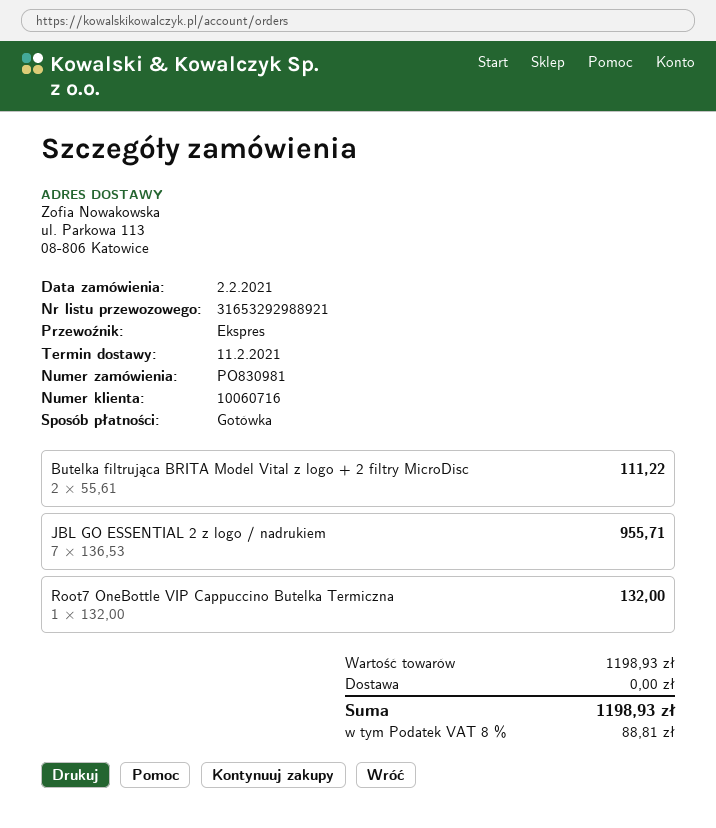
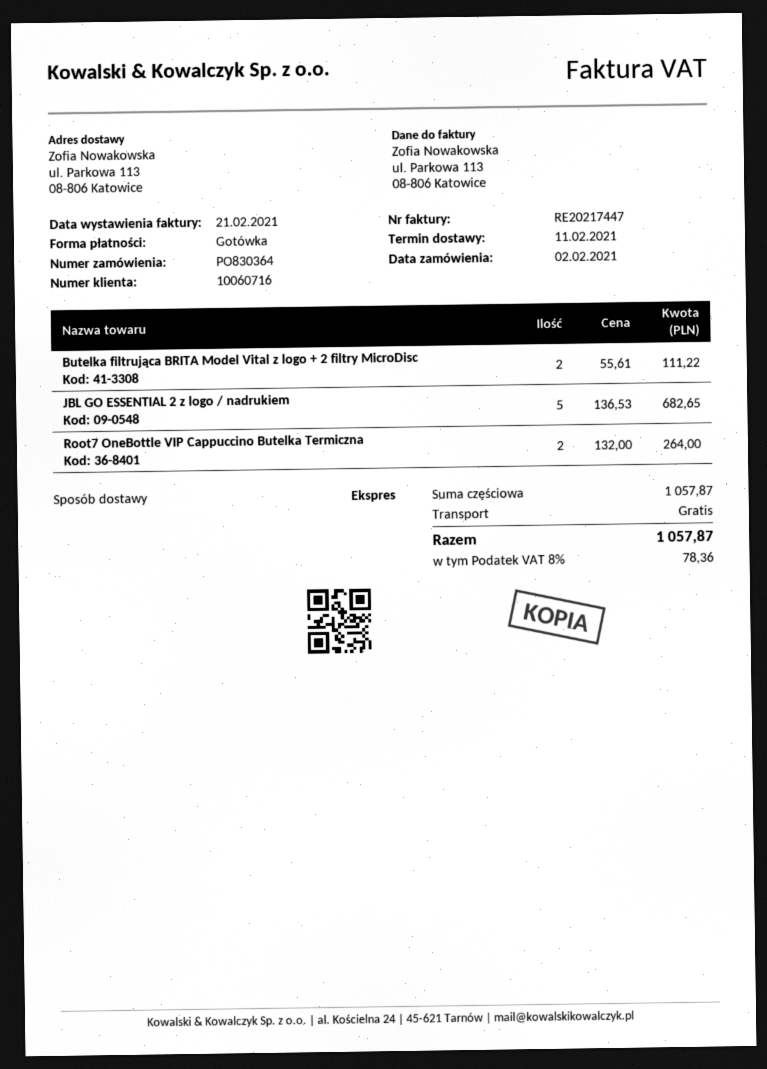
order number: PO830981 -> PO830364
JBL GO ESSENTIAL 2 z logo / nadrukiem: 7 x 136.53 = 955.71 -> 5 x 136.53 = 682.65
Root7 OneBottle VIP Cappuccino Butelka Termiczna: 1 x 132.00 = 132.00 -> 2 x 132.00 = 264.00
subtotal: 1198.93 -> 1057.87
tax: 8% = 88.81 -> 8% = 78.36
total: 1198.93 -> 1057.87

